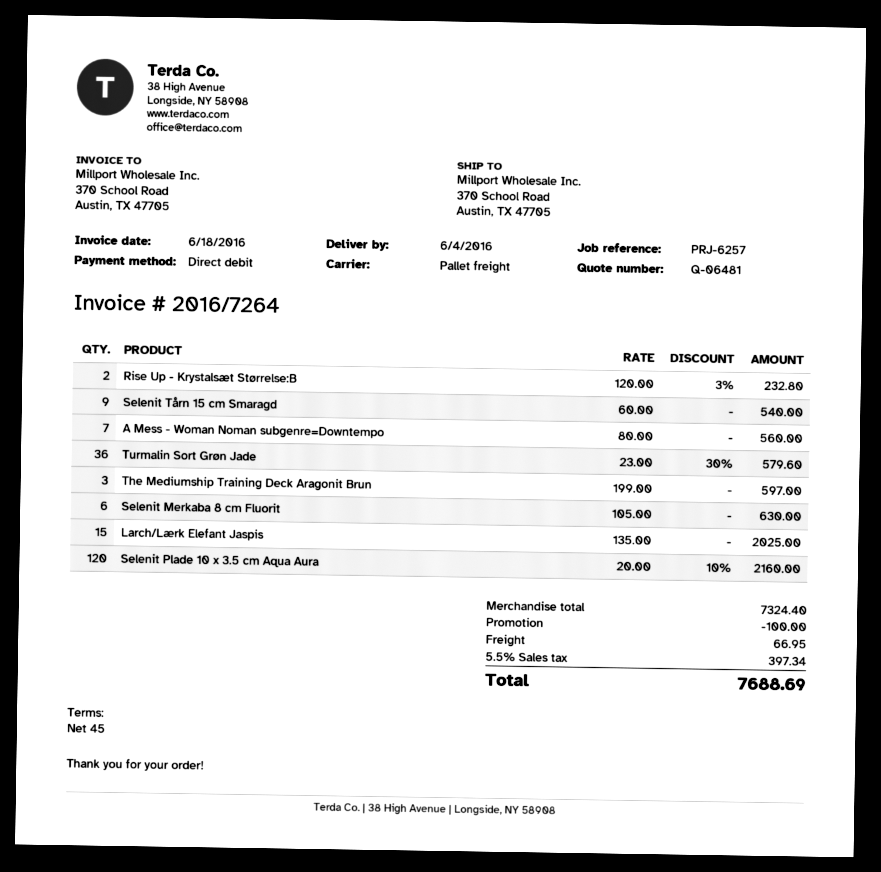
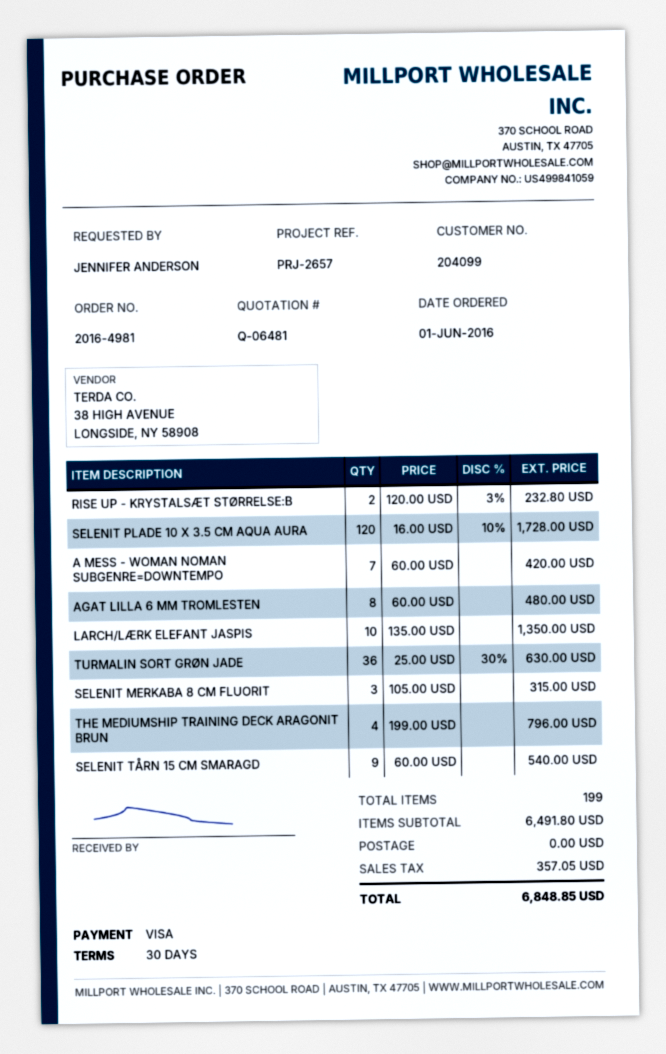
payment terms: 45 days -> 30 days
reference: PRJ-6257 -> PRJ-2657
payment method: direct debit -> Visa
A Mess - Woman Noman subgenre=Downtempo: 7 x 80.00 = 560.00 -> 7 x 60.00 = 420.00
Turmalin Sort Grøn Jade: 36 x 23.00 - 30% = 579.60 -> 36 x 25.00 - 30% = 630.00
The Mediumship Training Deck Aragonit Brun: 3 x 199.00 = 597.00 -> 4 x 199.00 = 796.00
Selenit Merkaba 8 cm Fluorit: 6 x 105.00 = 630.00 -> 3 x 105.00 = 315.00
Larch/Lærk Elefant Jaspis: 15 x 135.00 = 2025.00 -> 10 x 135.00 = 1350.00
Selenit Plade 10 x 3.5 cm Aqua Aura: 120 x 20.00 - 10% = 2160.00 -> 120 x 16.00 - 10% = 1728.00
AGAT LILLA 6 MM TROMLESTEN: none -> 8 x 60.00 = 480.00
subtotal: 7324.40 -> 6491.80
discount: 100.00 -> none
shipping: 66.95 -> 0.00
tax: 397.34 -> 357.05
total: 7688.69 -> 6848.85

